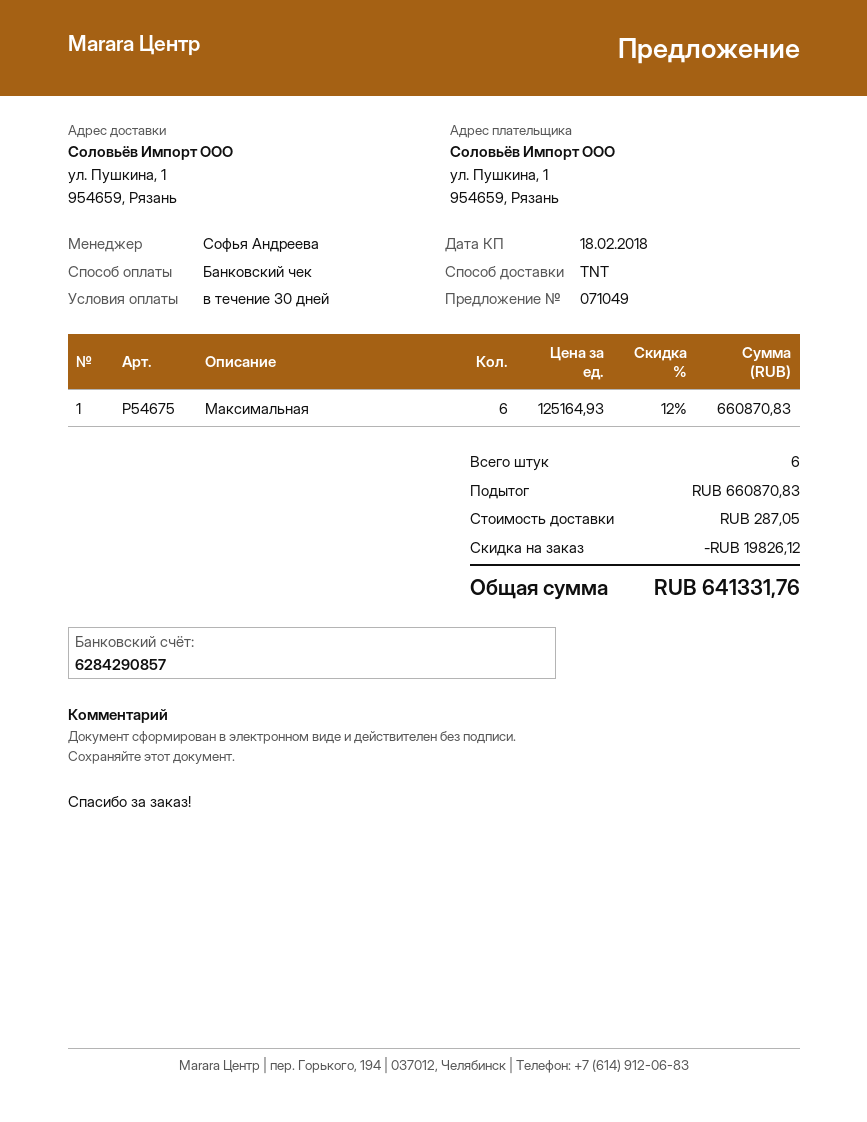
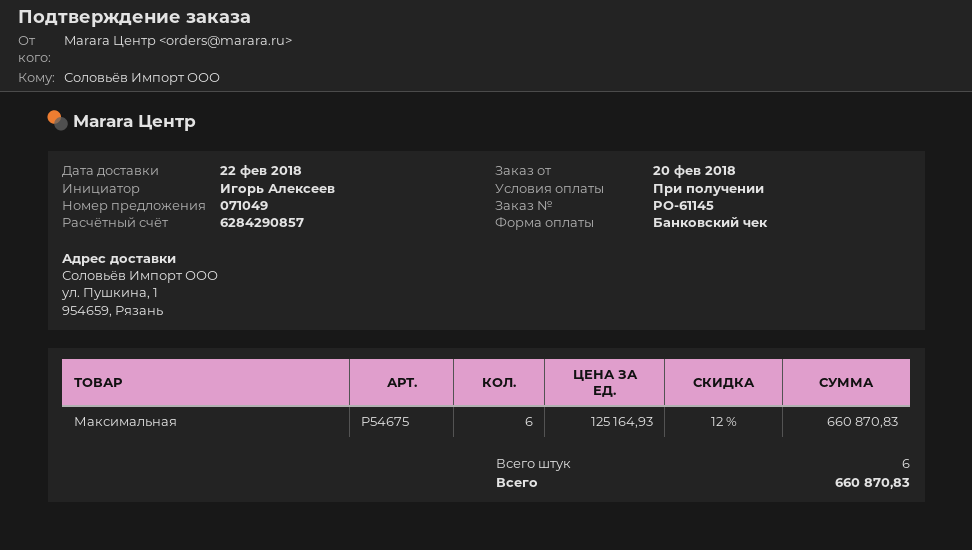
payment terms: 30 days -> on receipt
discount: 19826.12 -> none
shipping: 287.05 -> none
total: 641331.76 -> 660870.83

